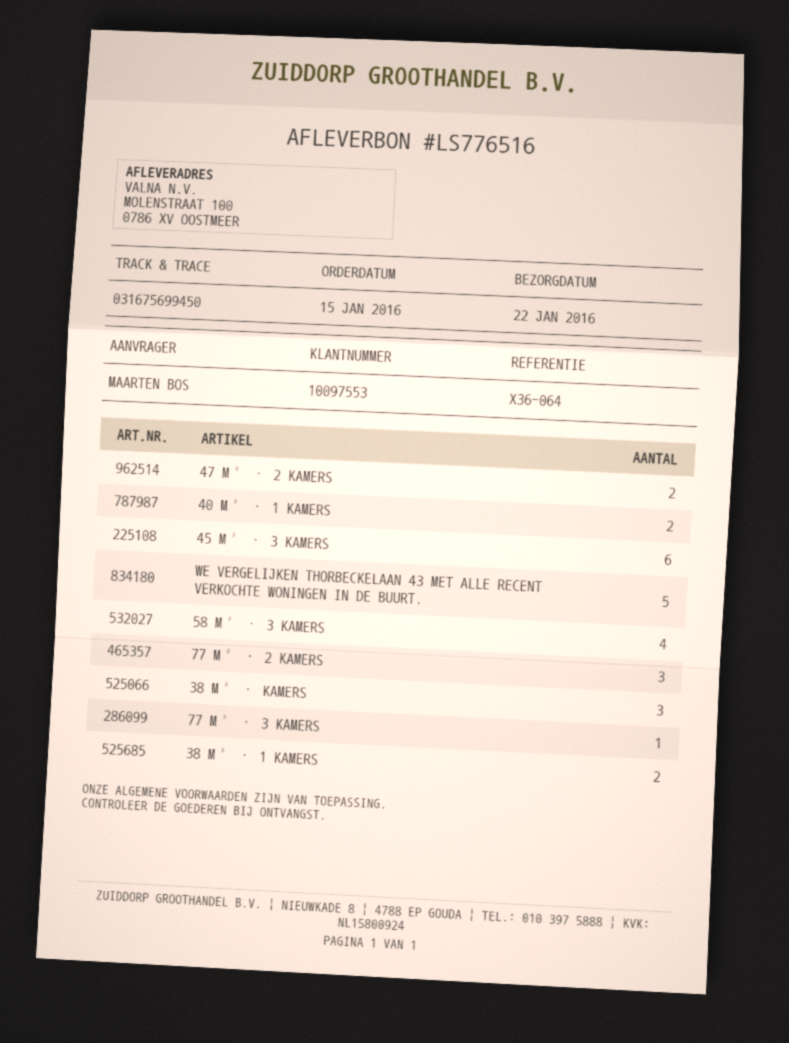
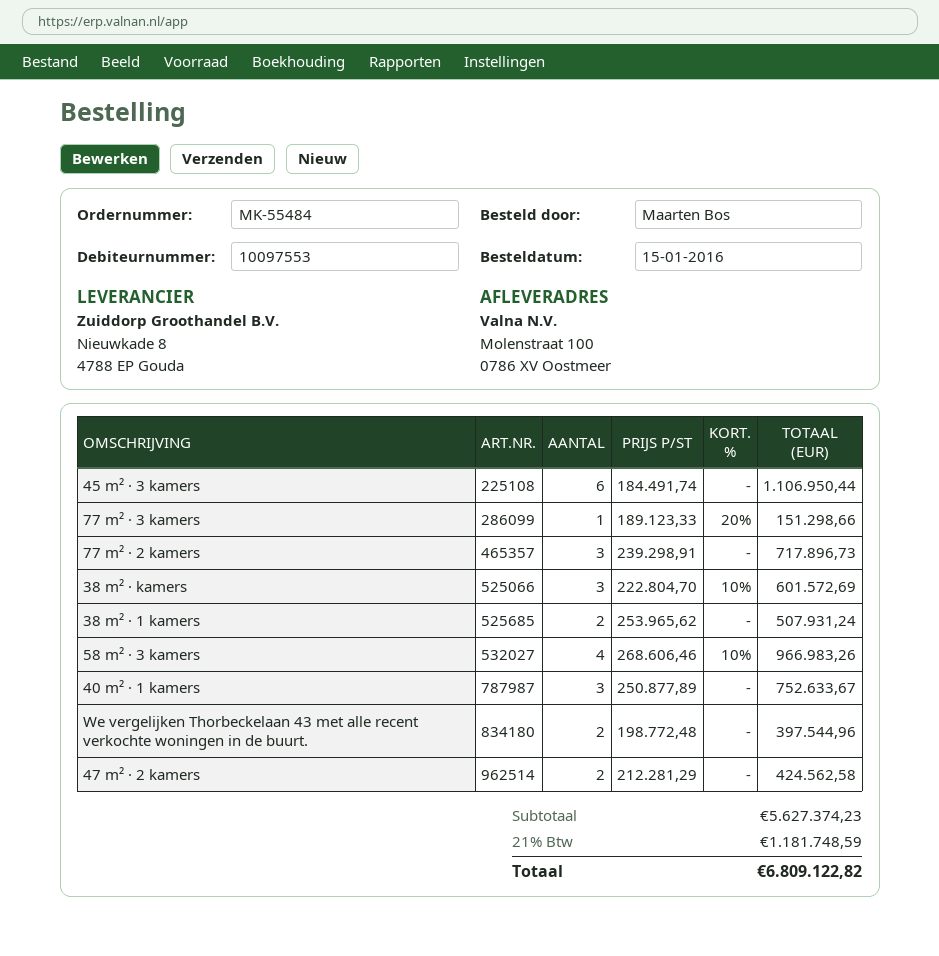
40 M² · 1 KAMERS: 2 -> 3
WE VERGELIJKEN THORBECKELAAN 43 MET ALLE RECENT VERKOCHTE WONINGEN IN DE BUURT.: 5 -> 2

